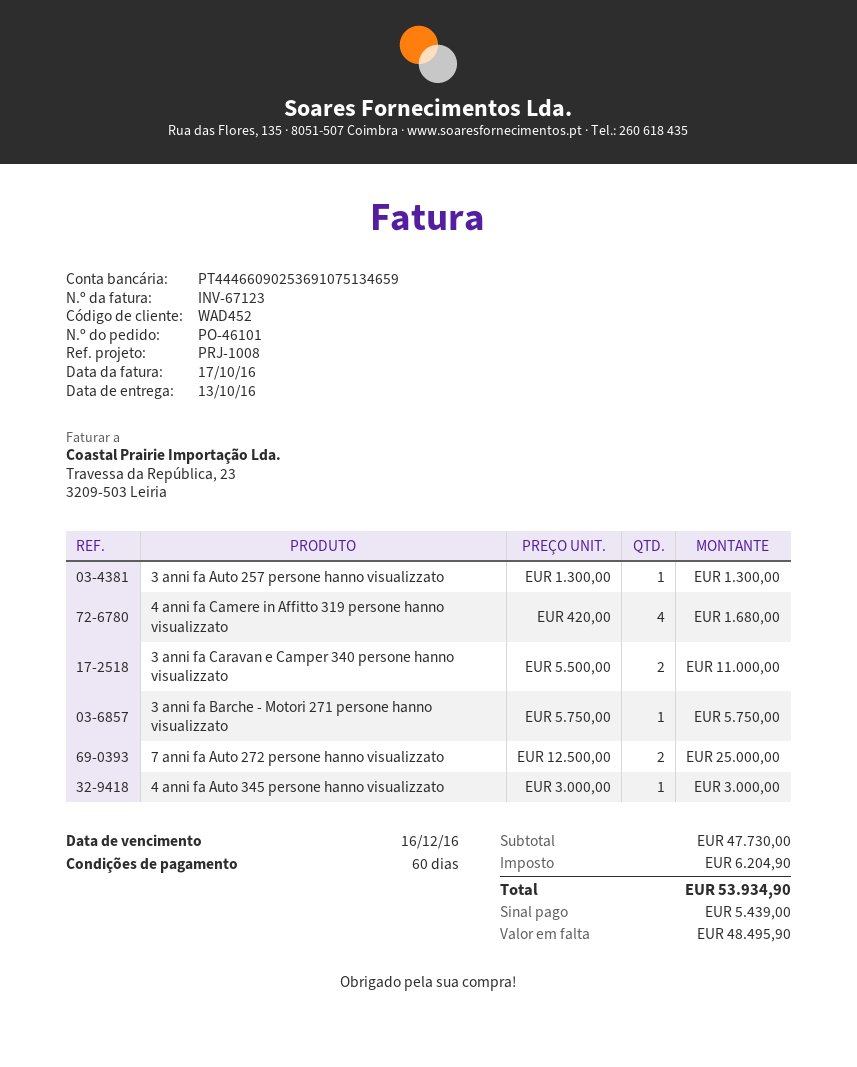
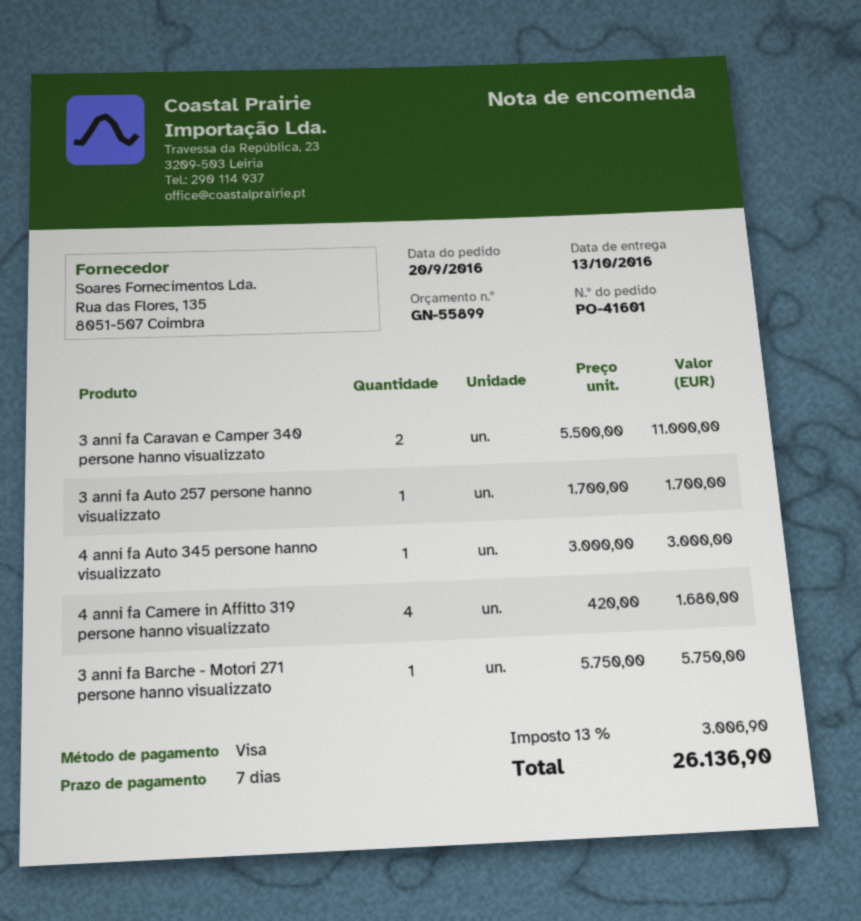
order number: PO-46101 -> PO-41601
payment terms: 60 days -> 7 days
3 anni fa Auto 257 persone hanno visualizzato: 1 x 1300.00 = 1300.00 -> 1 x 1700.00 = 1700.00
7 anni fa Auto 272 persone hanno visualizzato: 2 x 12500.00 = 25000.00 -> none
tax: 6204.90 -> 3006.90
total: 53934.90 -> 26136.90

